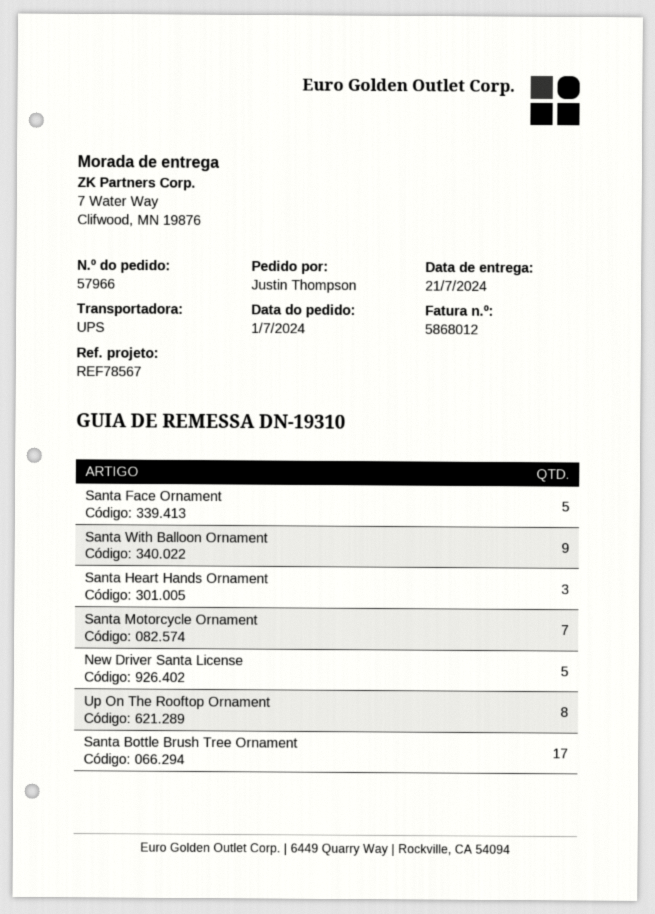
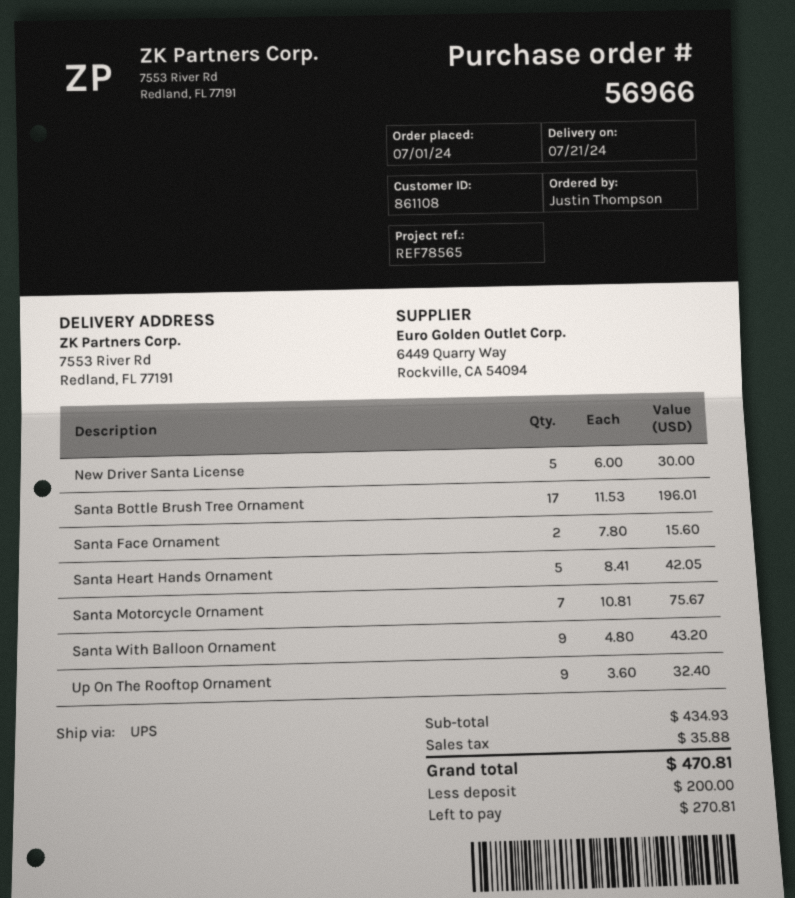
order number: 57966 -> 56966
reference: REF78567 -> REF78565
ship to: 7 Water Way, Clifwood, MN 19876 -> 7553 River Rd, Redland, FL 77191
Santa Face Ornament: 5 -> 2
Santa Heart Hands Ornament: 3 -> 5
Up On The Rooftop Ornament: 8 -> 9

